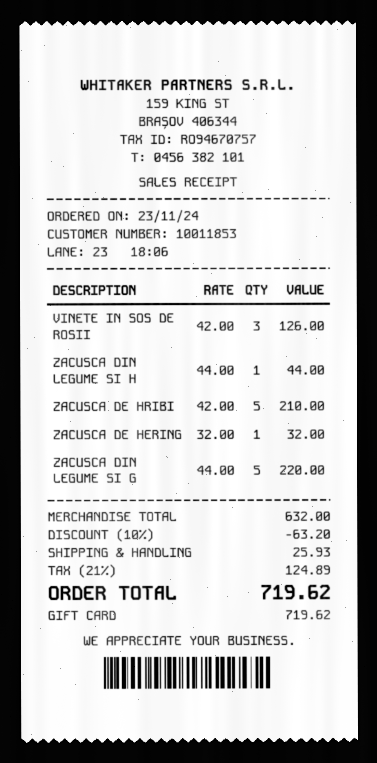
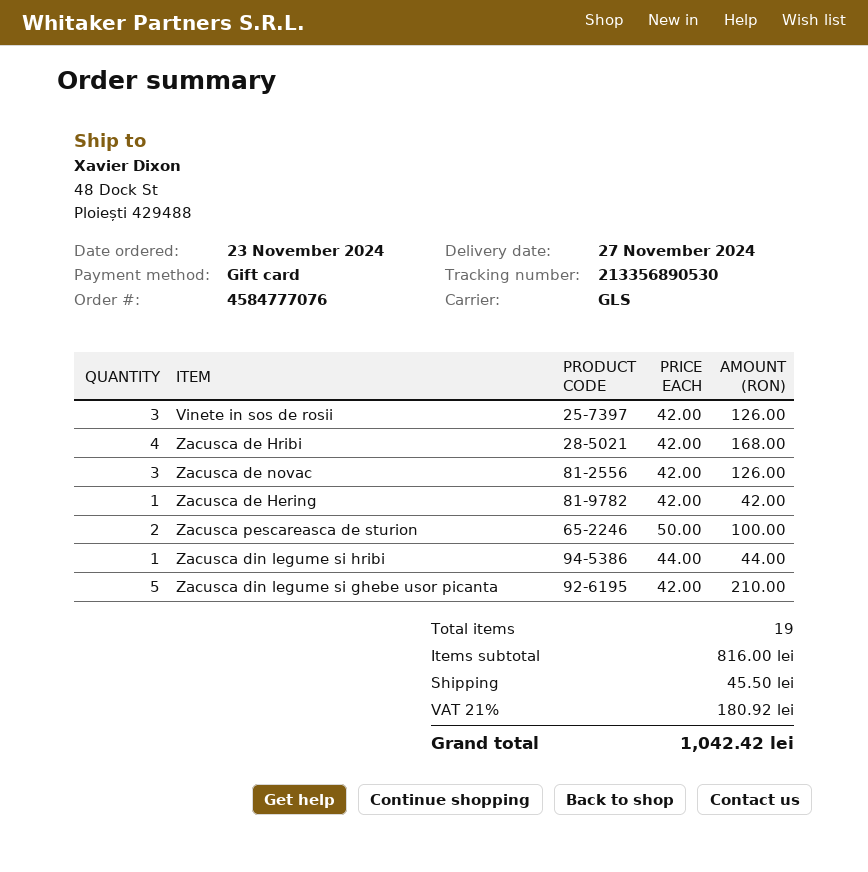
ZACUSCA DE HRIBI: 5 x 42.00 = 210.00 -> 4 x 42.00 = 168.00
ZACUSCA DE HERING: 1 x 32.00 = 32.00 -> 1 x 42.00 = 42.00
ZACUSCA DIN LEGUME SI G: 5 x 44.00 = 220.00 -> 5 x 42.00 = 210.00
Zacusca de novac: none -> 3 x 42.00 = 126.00
Zacusca pescareasca de sturion: none -> 2 x 50.00 = 100.00
subtotal: 632.00 -> 816.00
discount: 10% = 63.20 -> none
shipping: 25.93 -> 45.50
tax: 21% = 124.89 -> 21% = 180.92
total: 719.62 -> 1042.42

